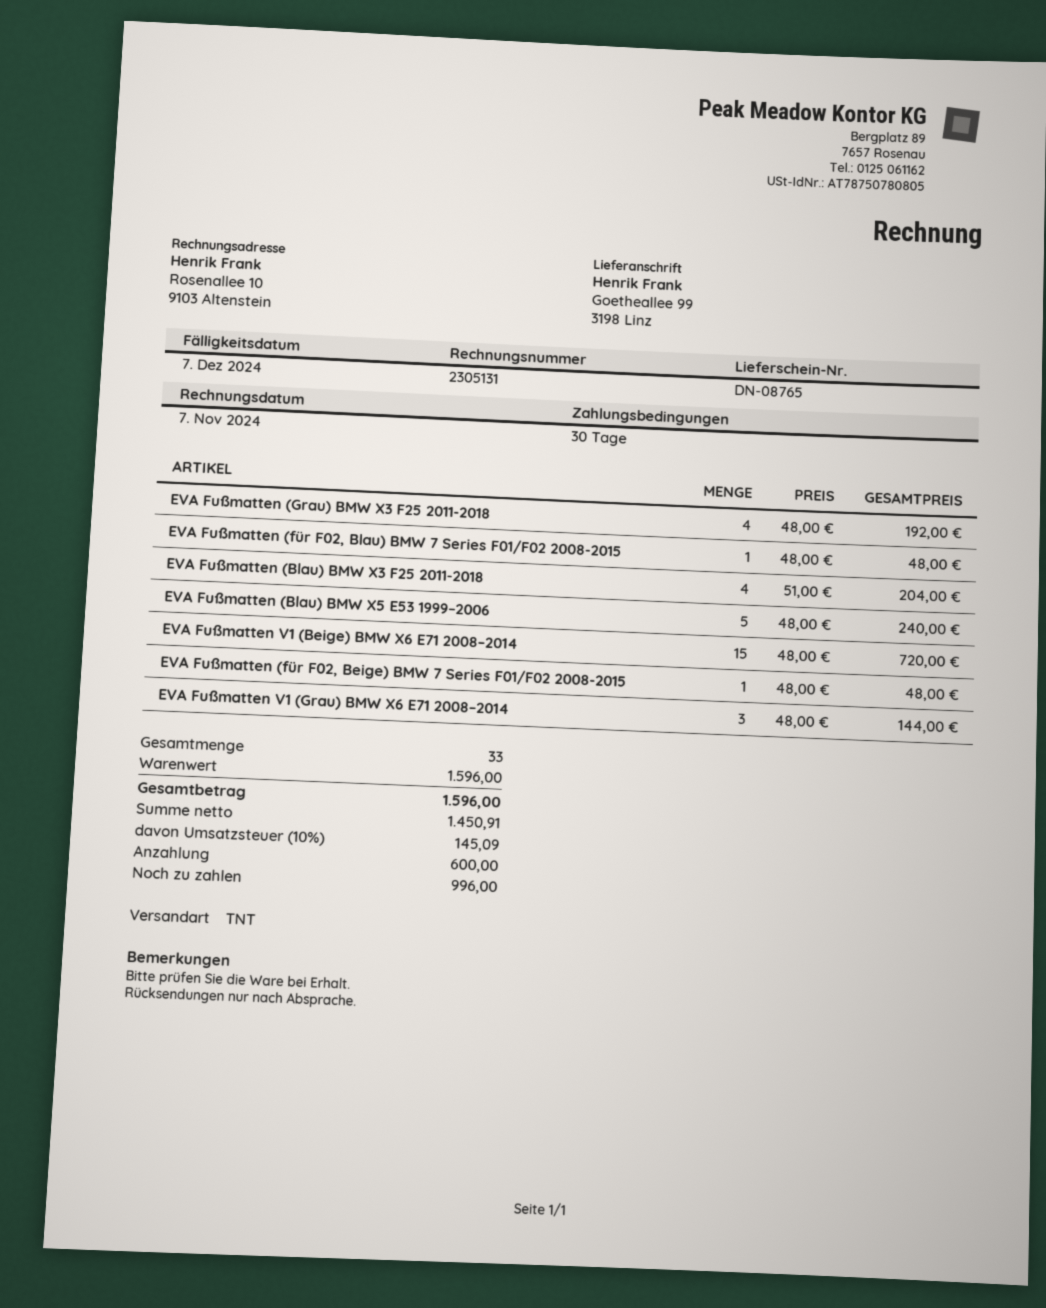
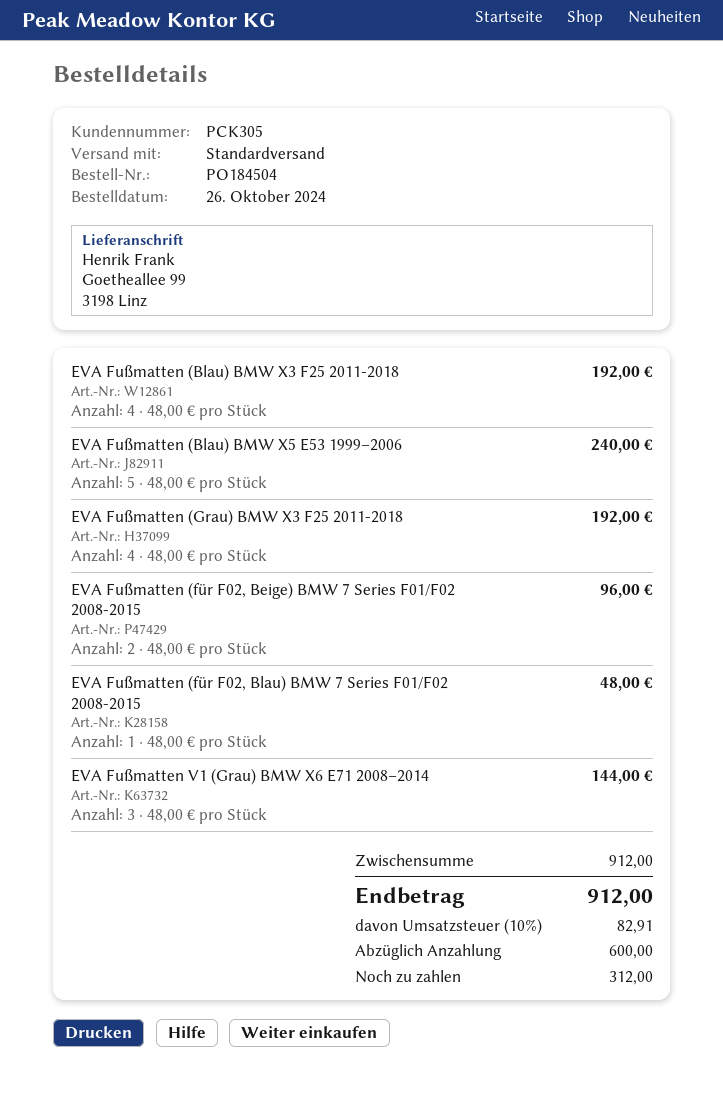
shipping method: TNT -> standard
EVA Fußmatten (Blau) BMW X3 F25 2011-2018: 4 x 51.00 = 204.00 -> 4 x 48.00 = 192.00
EVA Fußmatten V1 (Beige) BMW X6 E71 2008–2014: 15 x 48.00 = 720.00 -> none
EVA Fußmatten (für F02, Beige) BMW 7 Series F01/F02 2008-2015: 1 x 48.00 = 48.00 -> 2 x 48.00 = 96.00
subtotal: 1596.00 -> 912.00
tax: 10% = 145.09 -> 10% = 82.91
total: 1596.00 -> 912.00
balance: 996.00 -> 312.00

